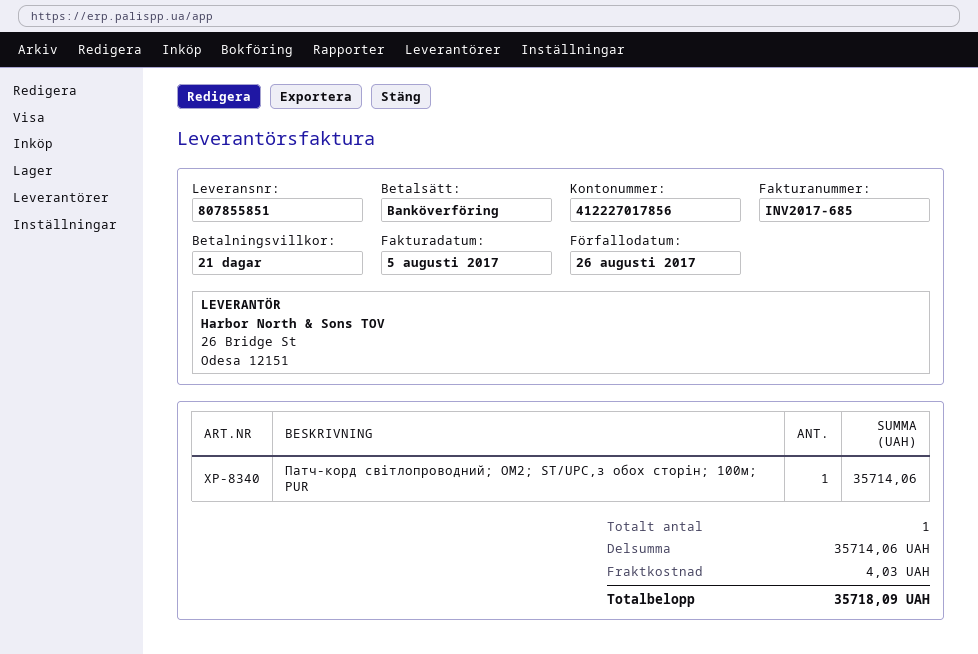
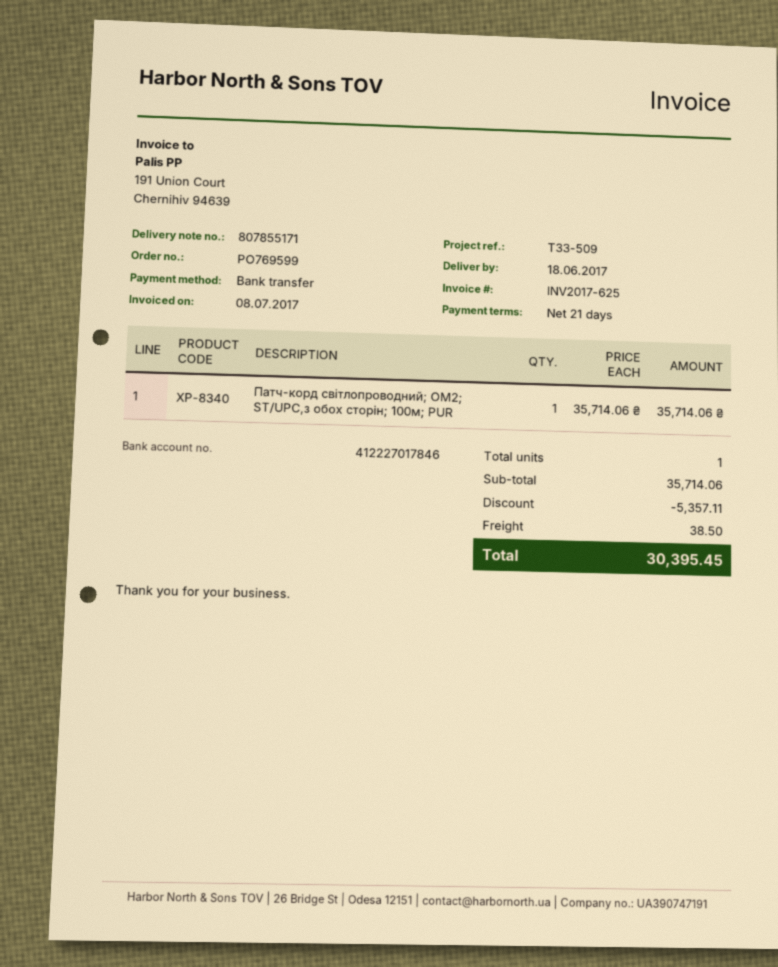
delivery note number: 807855851 -> 807855171
invoice number: INV2017-685 -> INV2017-625
invoice date: 2017-08-05 -> 2017-07-08
bank account: 412227017856 -> 412227017846
discount: none -> 5357.11
shipping: 4.03 -> 38.50
total: 35718.09 -> 30395.45

